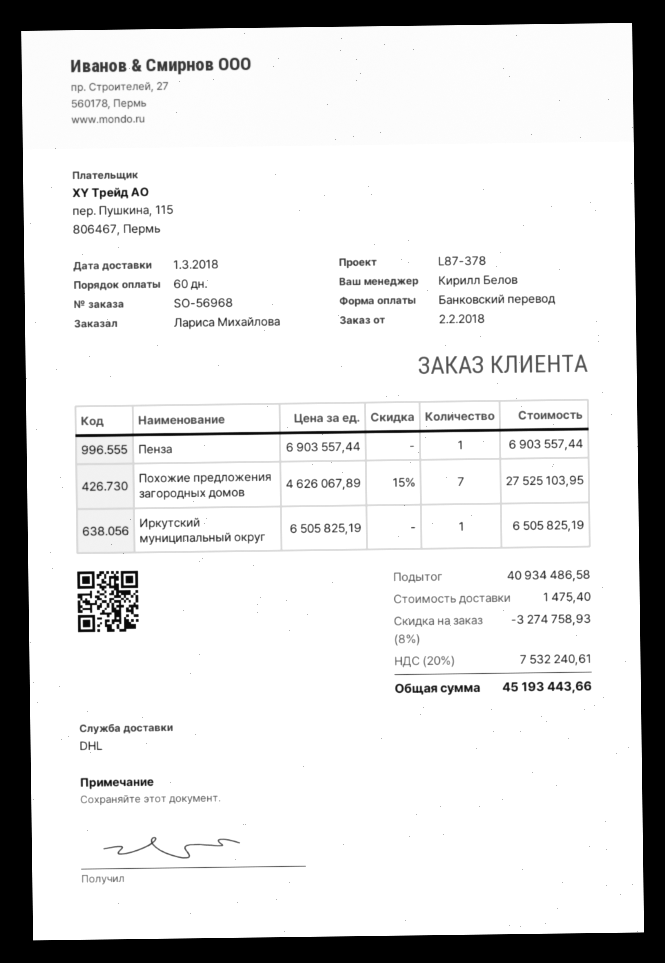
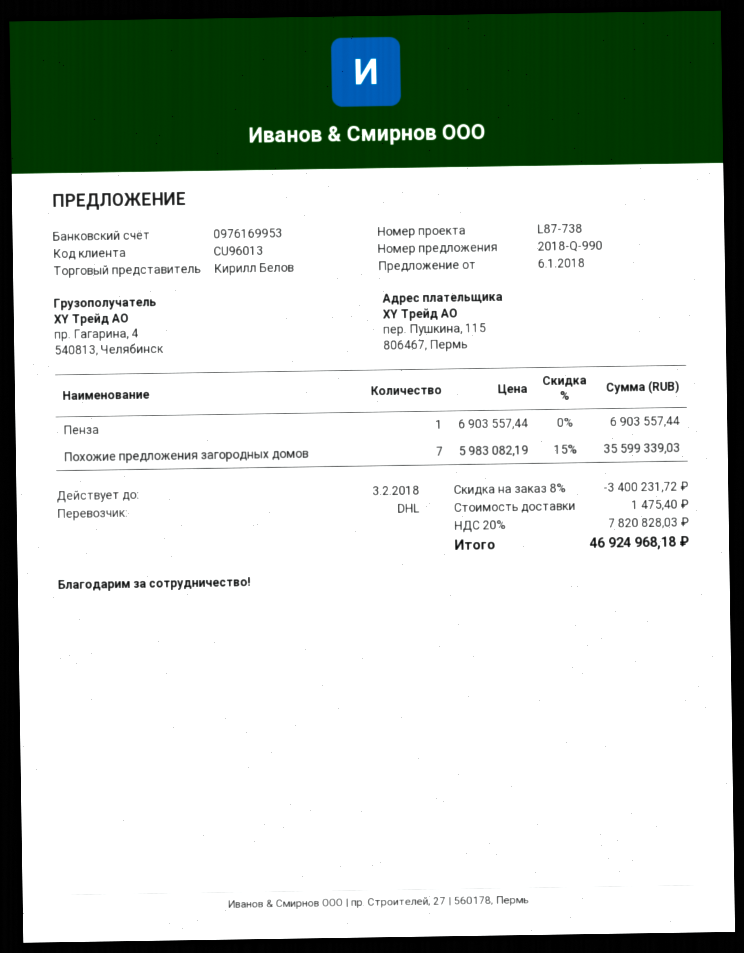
reference: L87-378 -> L87-738
Похожие предложения загородных домов: 7 x 4626067.89 - 15% = 27525103.95 -> 7 x 5983082.19 - 15% = 35599339.03
Иркутский муниципальный округ: 1 x 6505825.19 = 6505825.19 -> none
discount: 8% = 3274758.93 -> 8% = 3400231.72
tax: 20% = 7532240.61 -> 20% = 7820828.03
total: 45193443.66 -> 46924968.18

